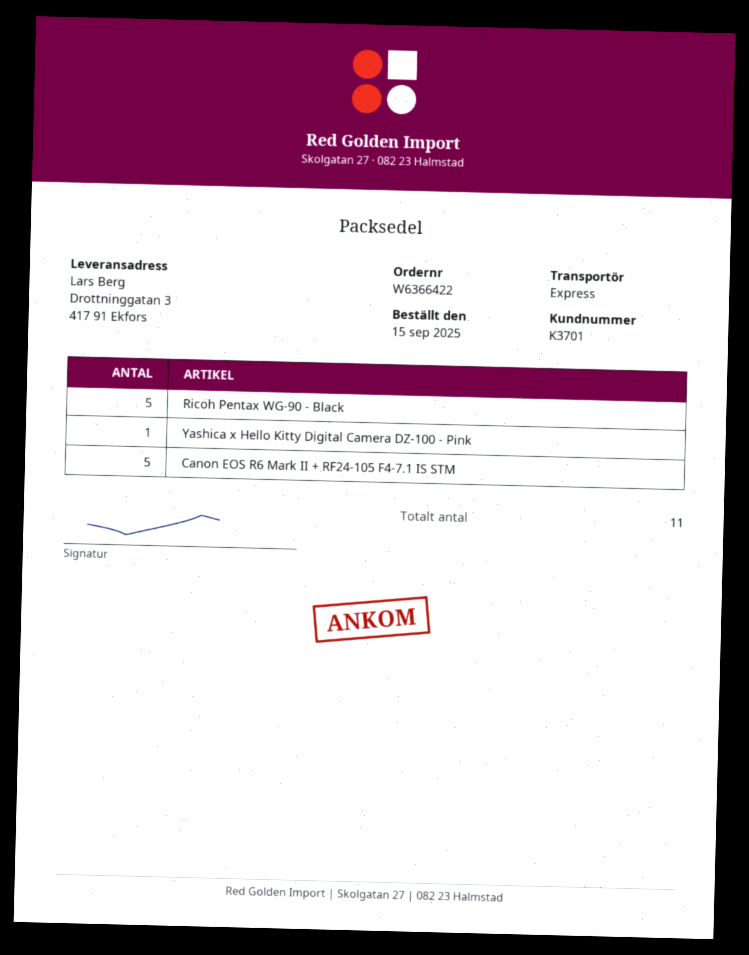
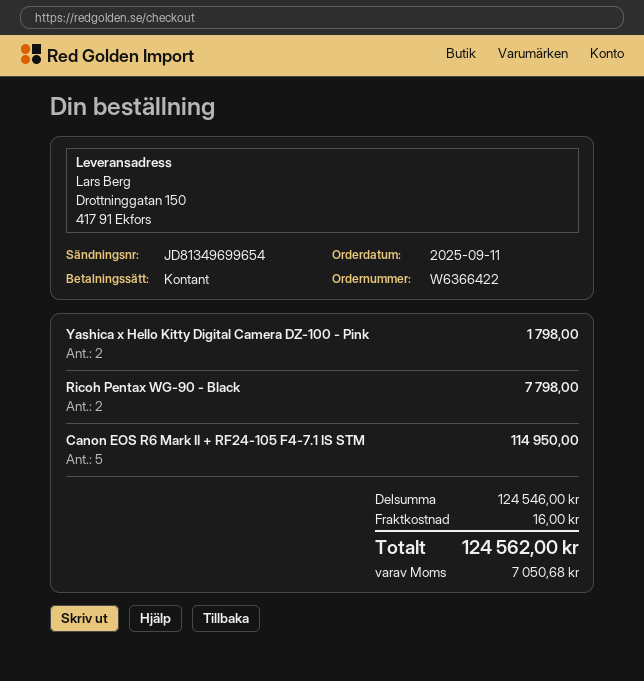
order date: 2025-09-15 -> 2025-09-11
ship to: Drottninggatan 3, 417 91 Ekfors -> Drottninggatan 150, 417 91 Ekfors
Ricoh Pentax WG-90 - Black: 5 -> 2
Yashica x Hello Kitty Digital Camera DZ-100 - Pink: 1 -> 2

